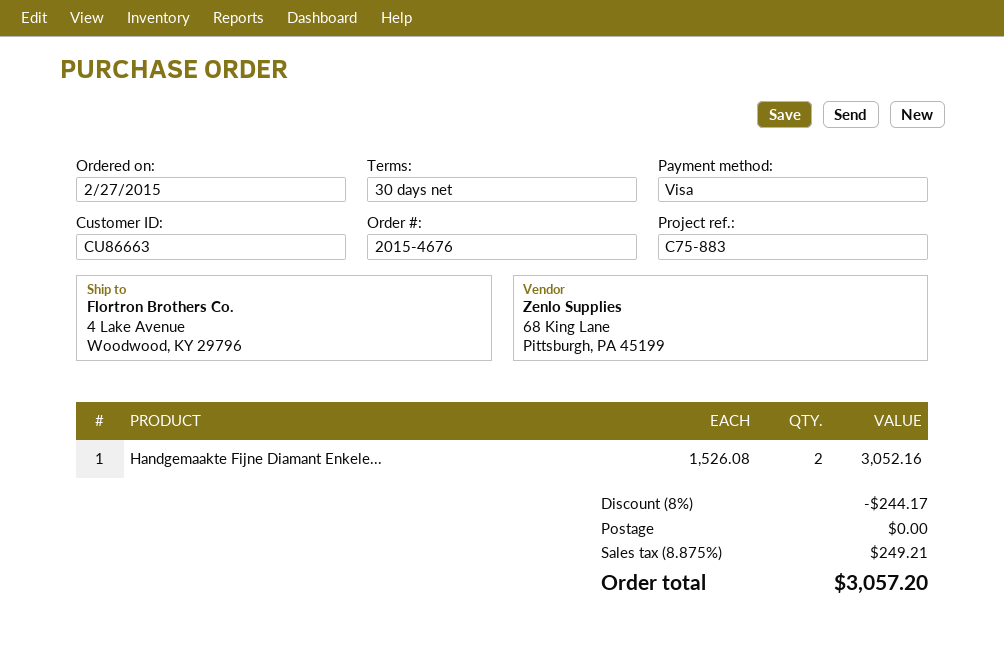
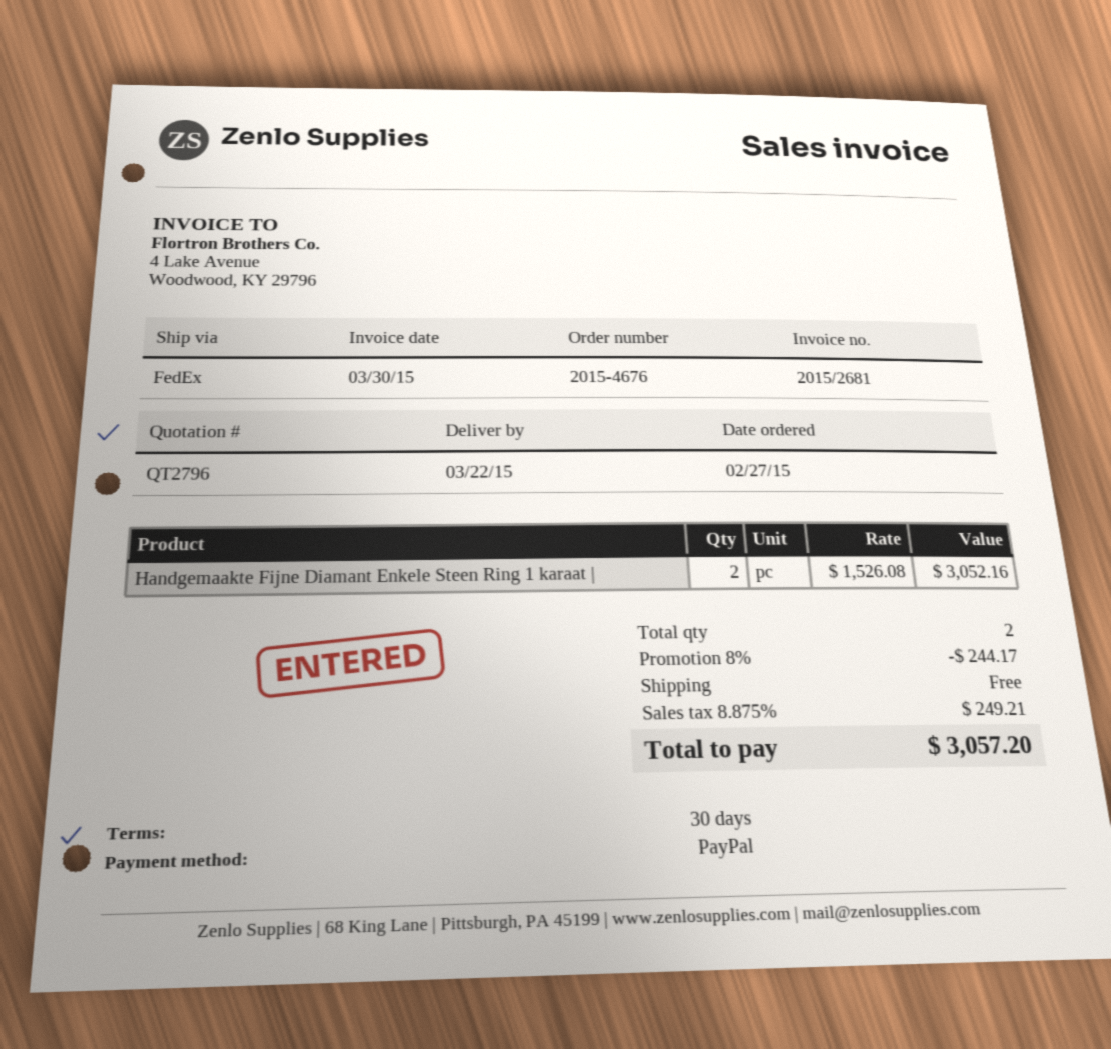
payment method: Visa -> PayPal

